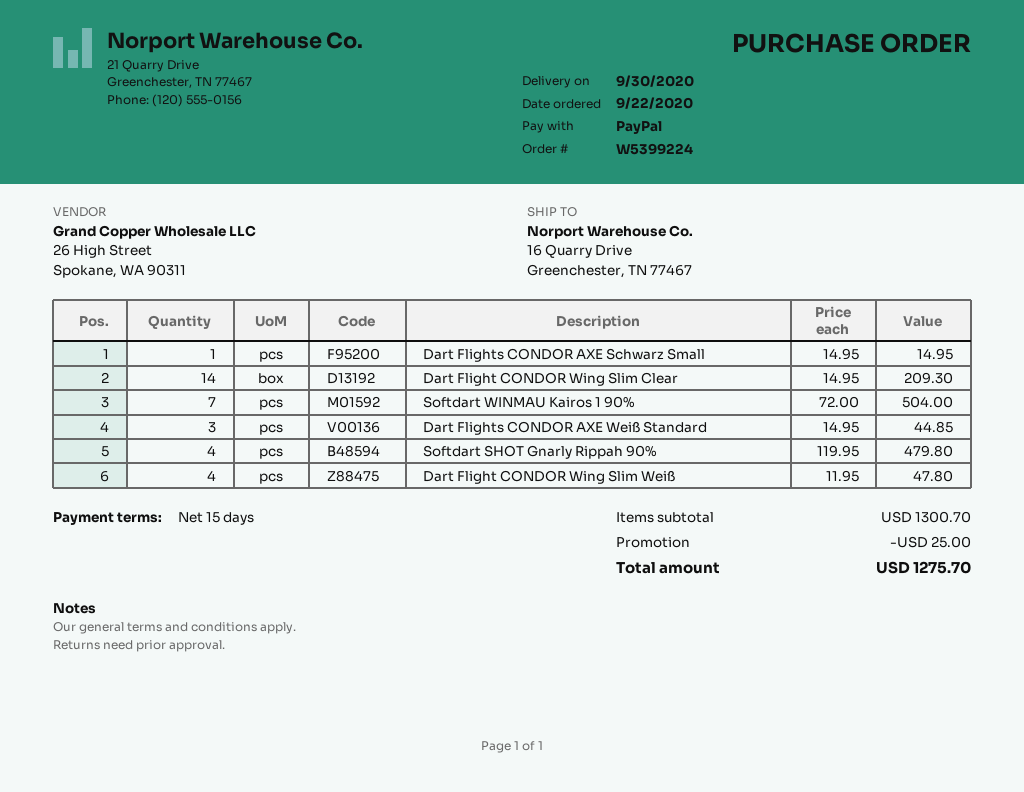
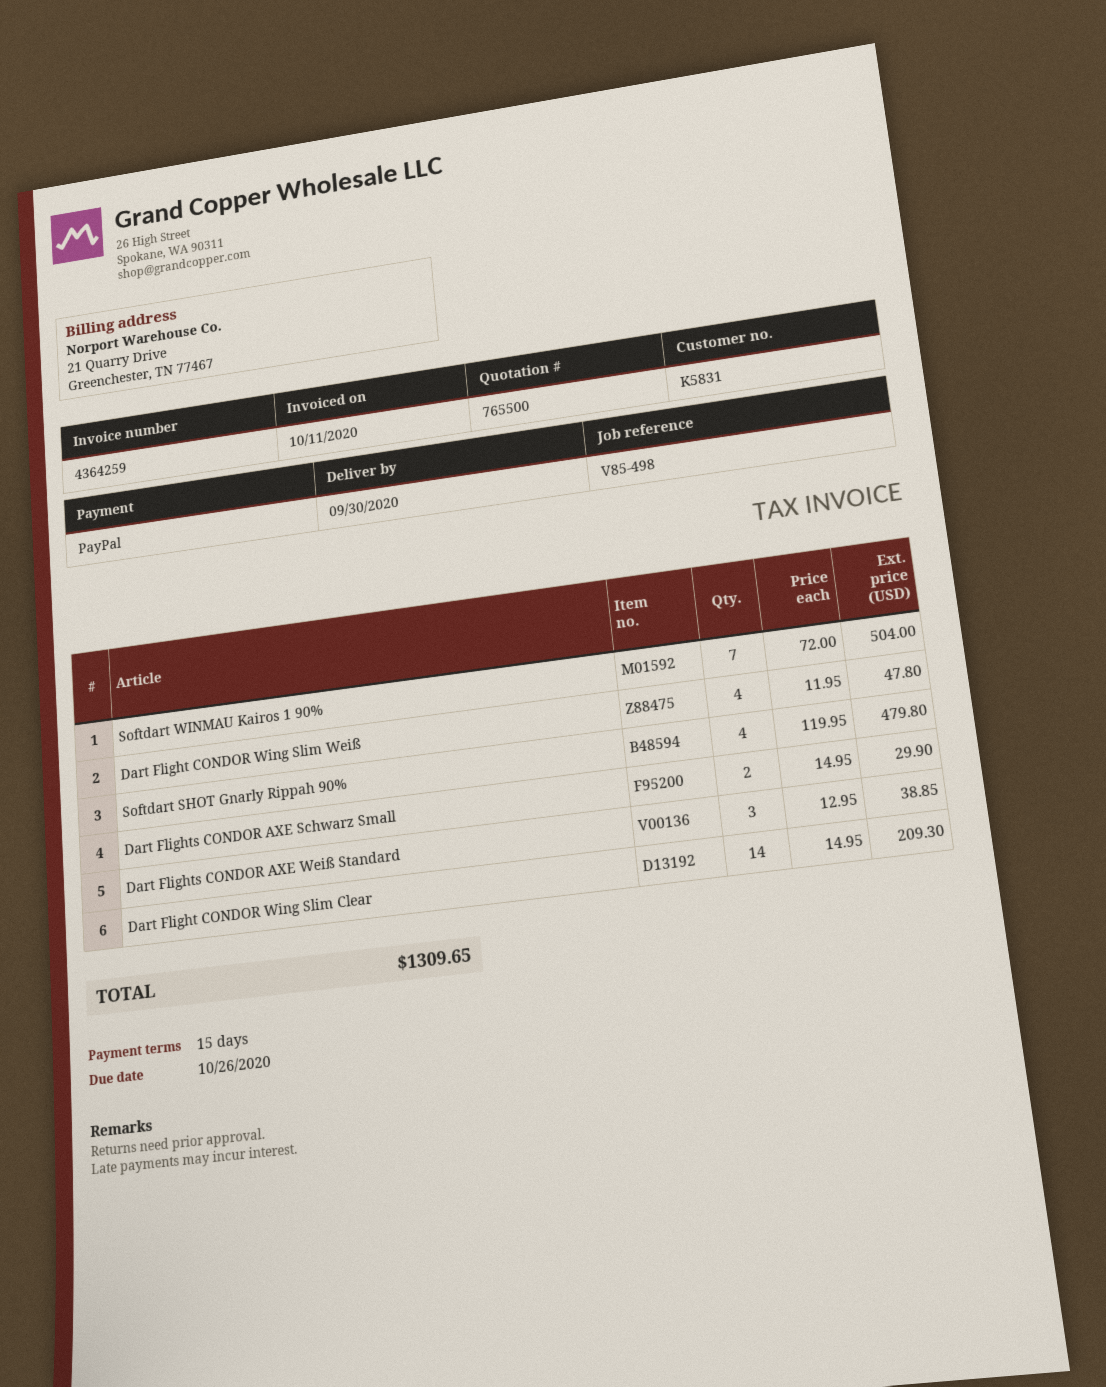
Dart Flights CONDOR AXE Schwarz Small: 1 x 14.95 = 14.95 -> 2 x 14.95 = 29.90
Dart Flights CONDOR AXE Weiß Standard: 3 x 14.95 = 44.85 -> 3 x 12.95 = 38.85
discount: 25.00 -> none
total: 1275.70 -> 1309.65

